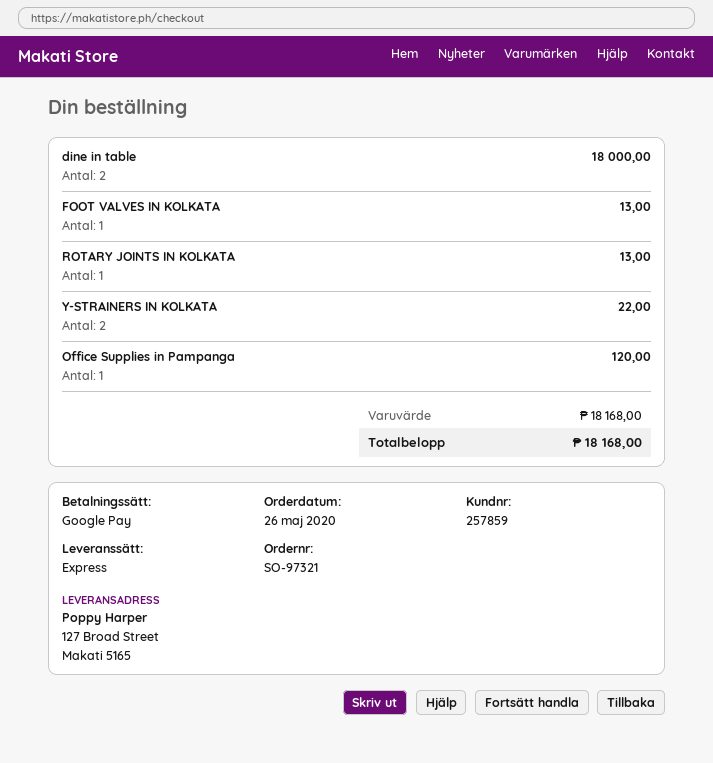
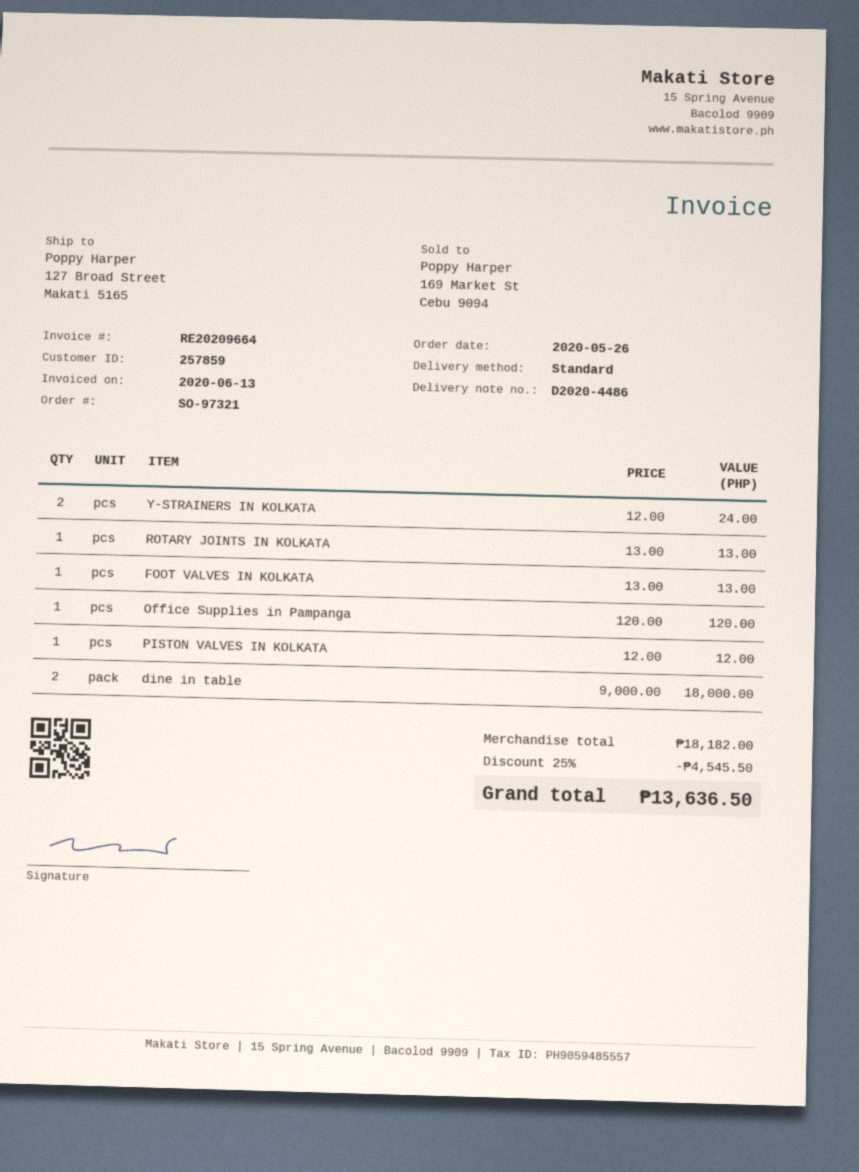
shipping method: express -> standard
Y-STRAINERS IN KOLKATA: 2 for 22.00 -> 2 for 24.00
PISTON VALVES IN KOLKATA: none -> 1 for 12.00
subtotal: 18168.00 -> 18182.00
discount: none -> 25% = 4545.50
total: 18168.00 -> 13636.50

